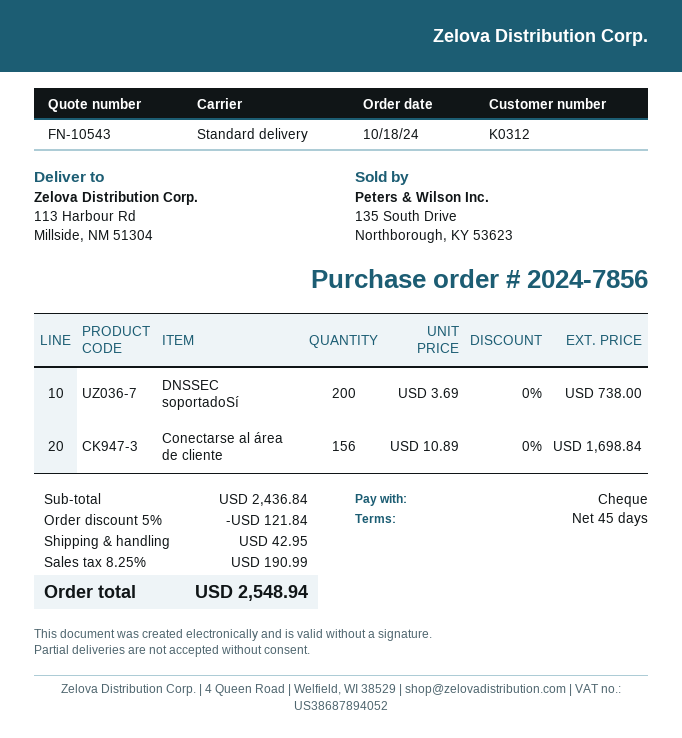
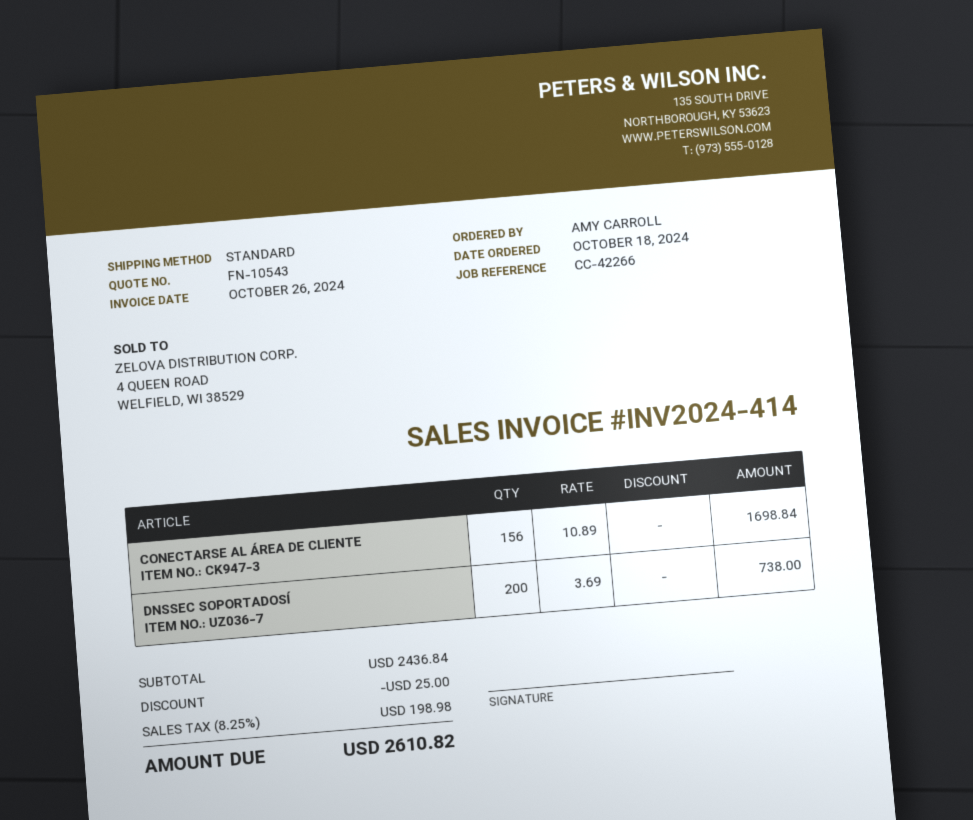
discount: 121.84 -> 25.00
shipping: 42.95 -> none
tax: 8.25% = 190.99 -> 8.25% = 198.98
total: 2548.94 -> 2610.82

